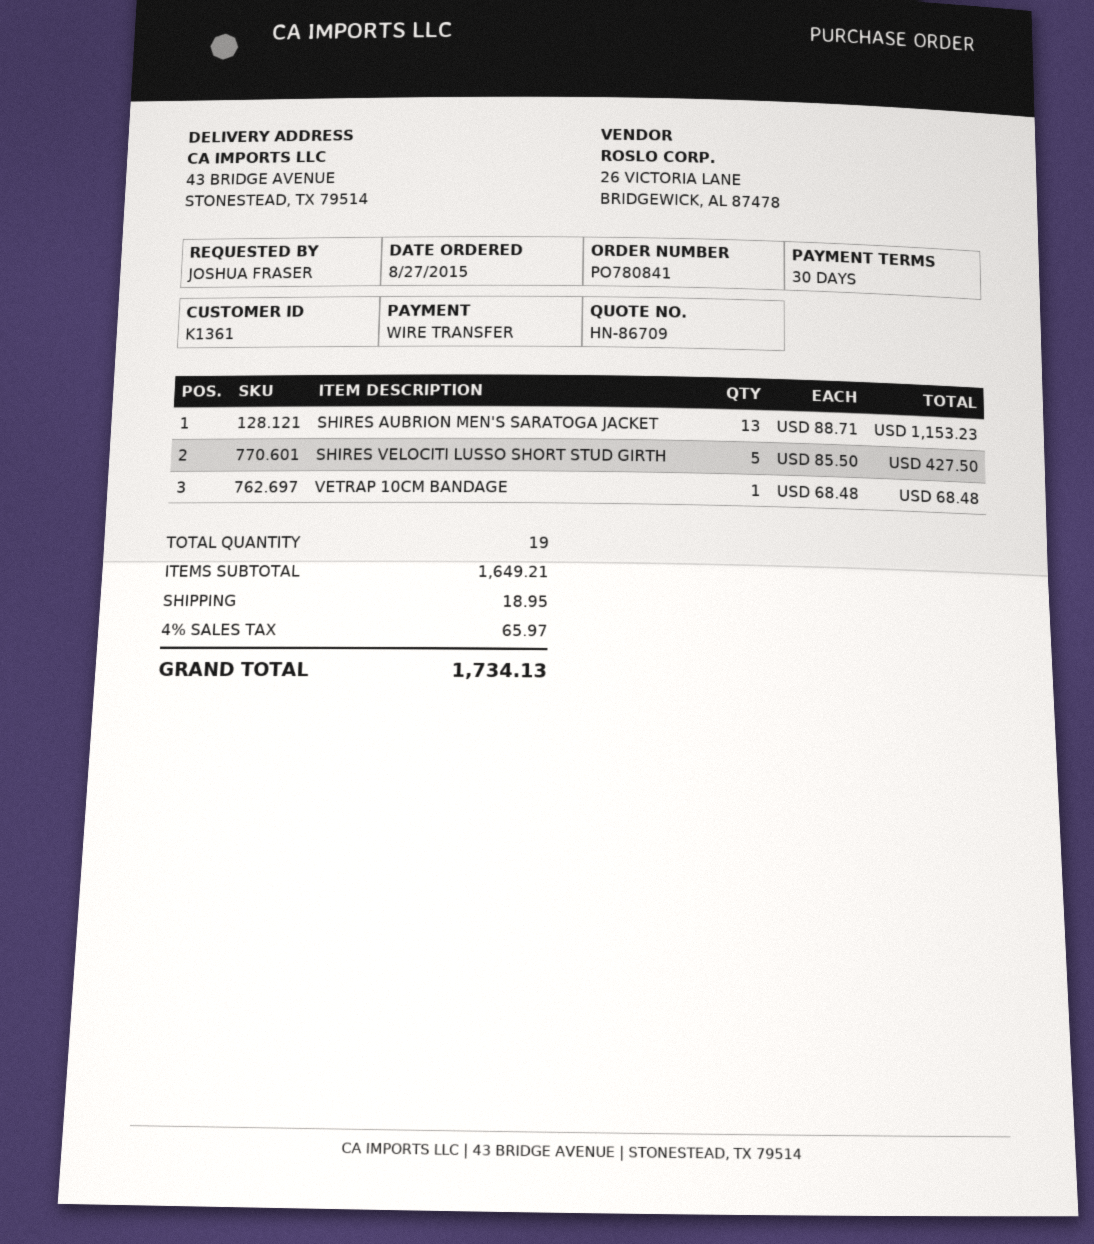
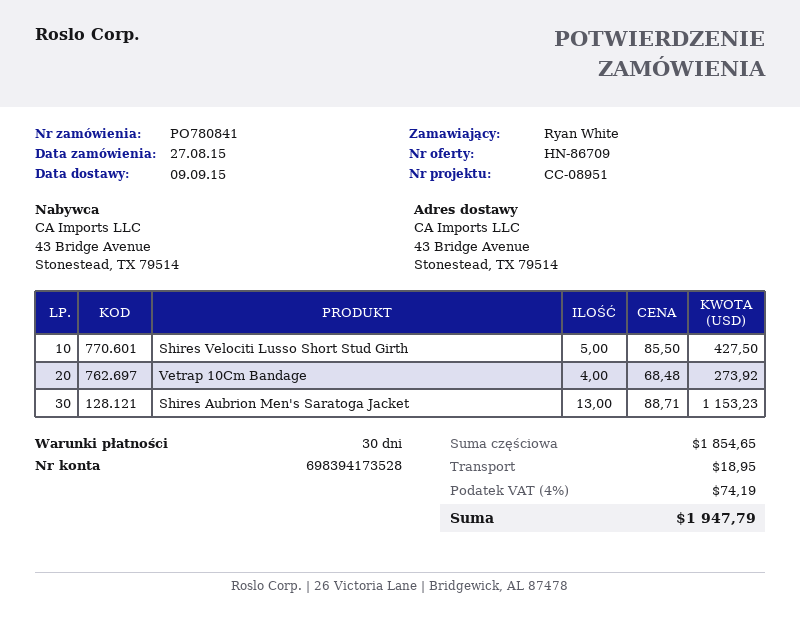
ordered by: JOSHUA FRASER -> Ryan White
VETRAP 10CM BANDAGE: 1 x 68.48 = 68.48 -> 4 x 68.48 = 273.92
subtotal: 1649.21 -> 1854.65
tax: 4% = 65.97 -> 4% = 74.19
total: 1734.13 -> 1947.79

